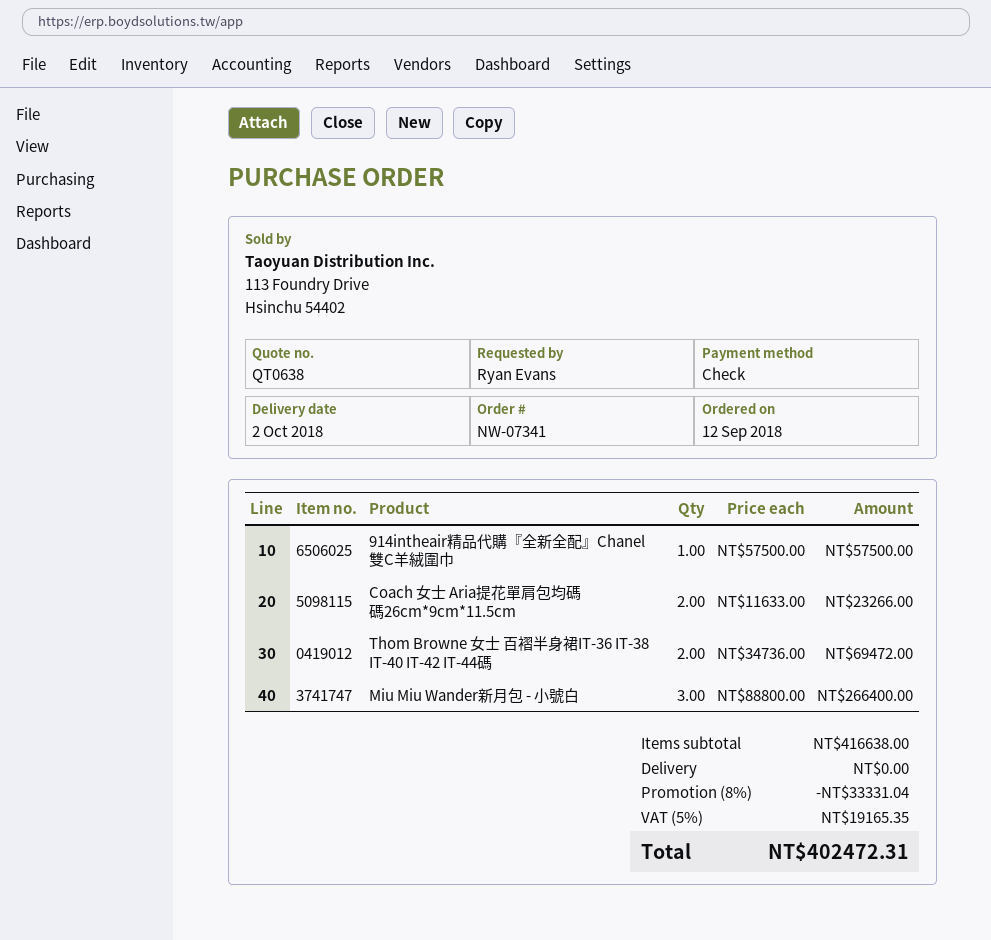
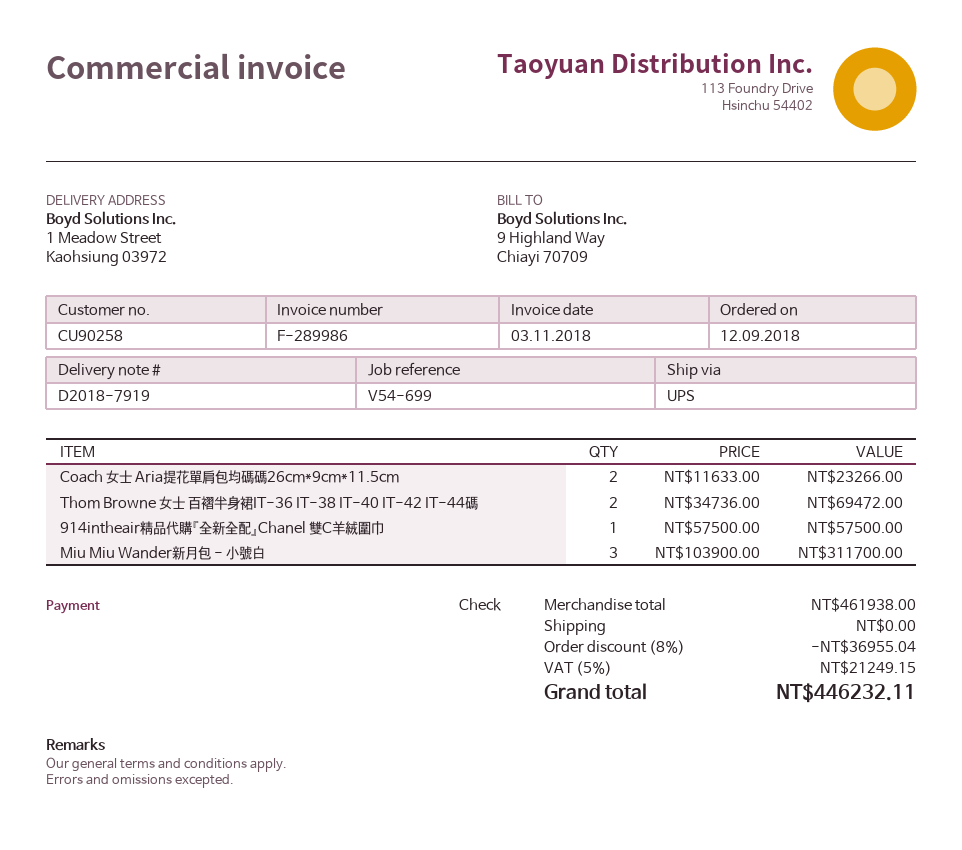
Miu Miu Wander新月包 - 小號白: 3 x 88800.00 = 266400.00 -> 3 x 103900.00 = 311700.00
subtotal: 416638.00 -> 461938.00
discount: 8% = 33331.04 -> 8% = 36955.04
tax: 5% = 19165.35 -> 5% = 21249.15
total: 402472.31 -> 446232.11

